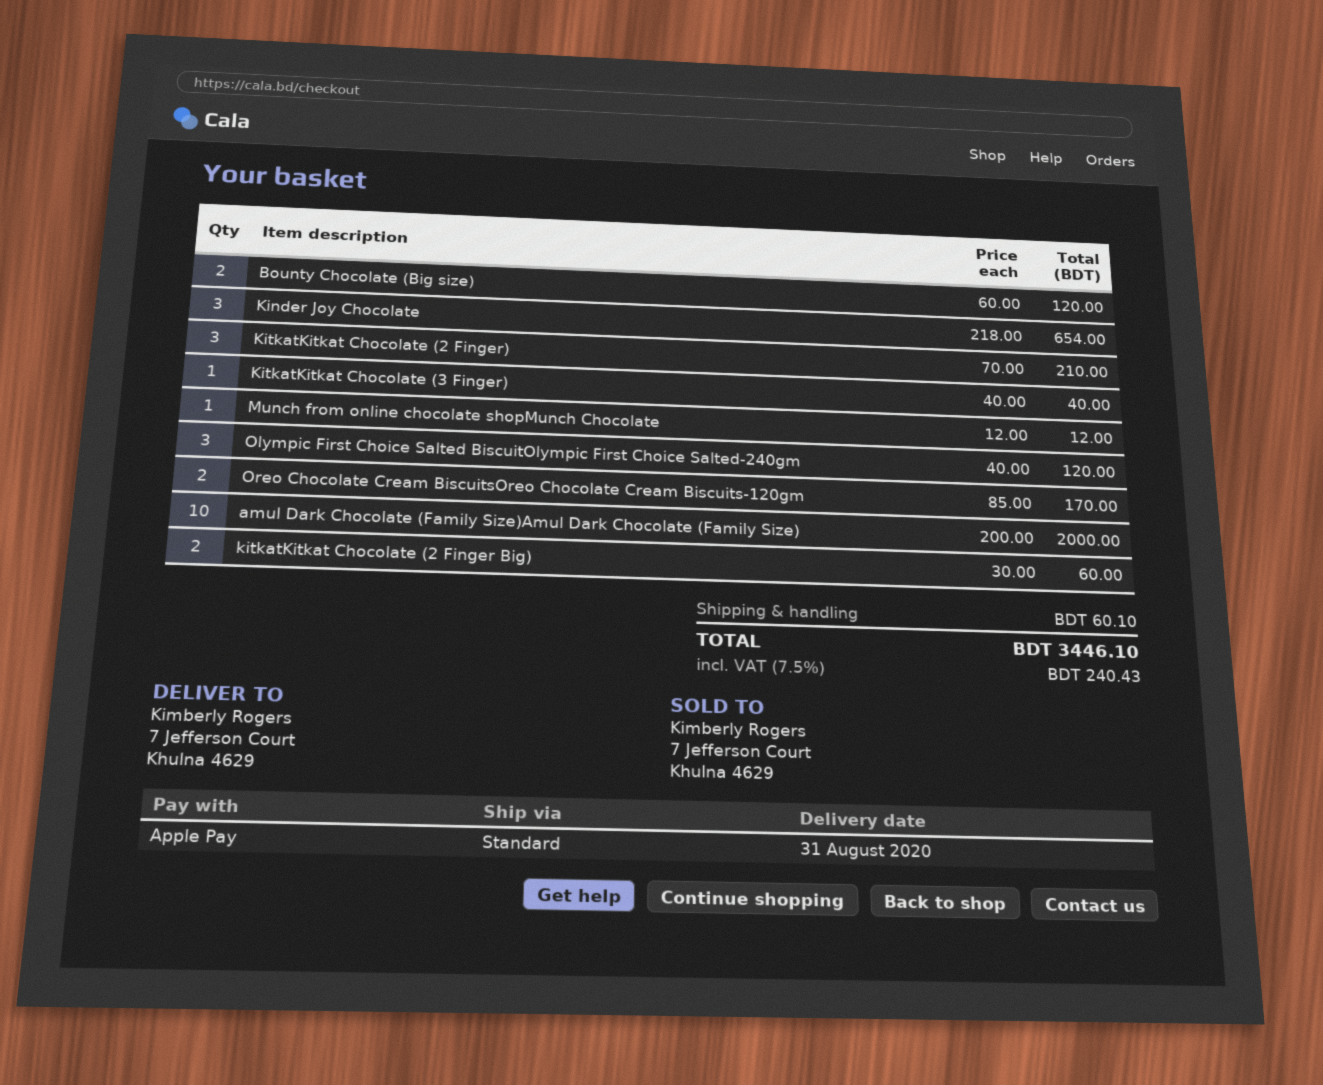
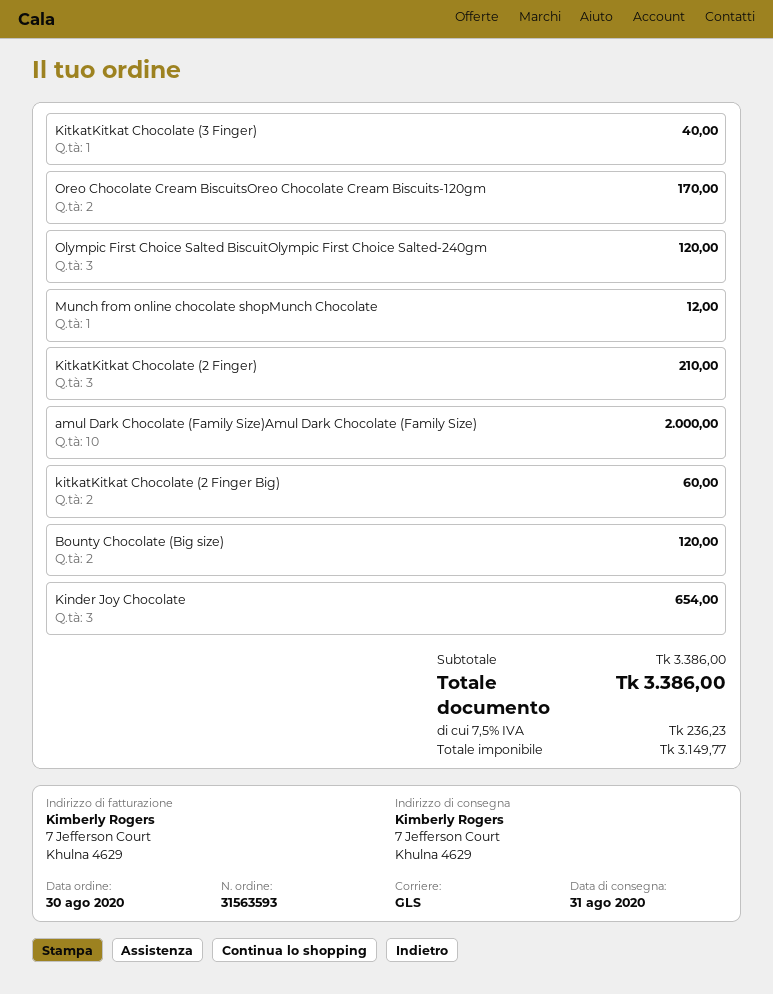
shipping method: standard -> GLS
shipping: 60.10 -> none
tax: 7.5% = 240.43 -> 7.5% = 236.23
total: 3446.10 -> 3386.00

